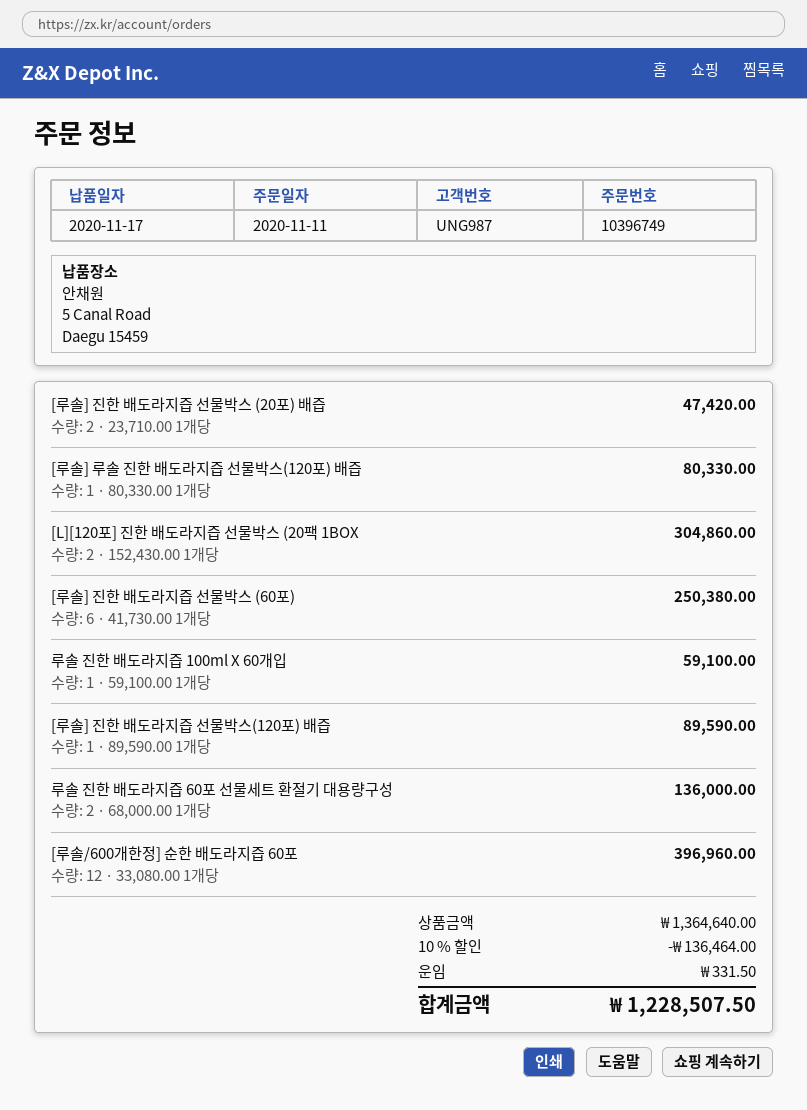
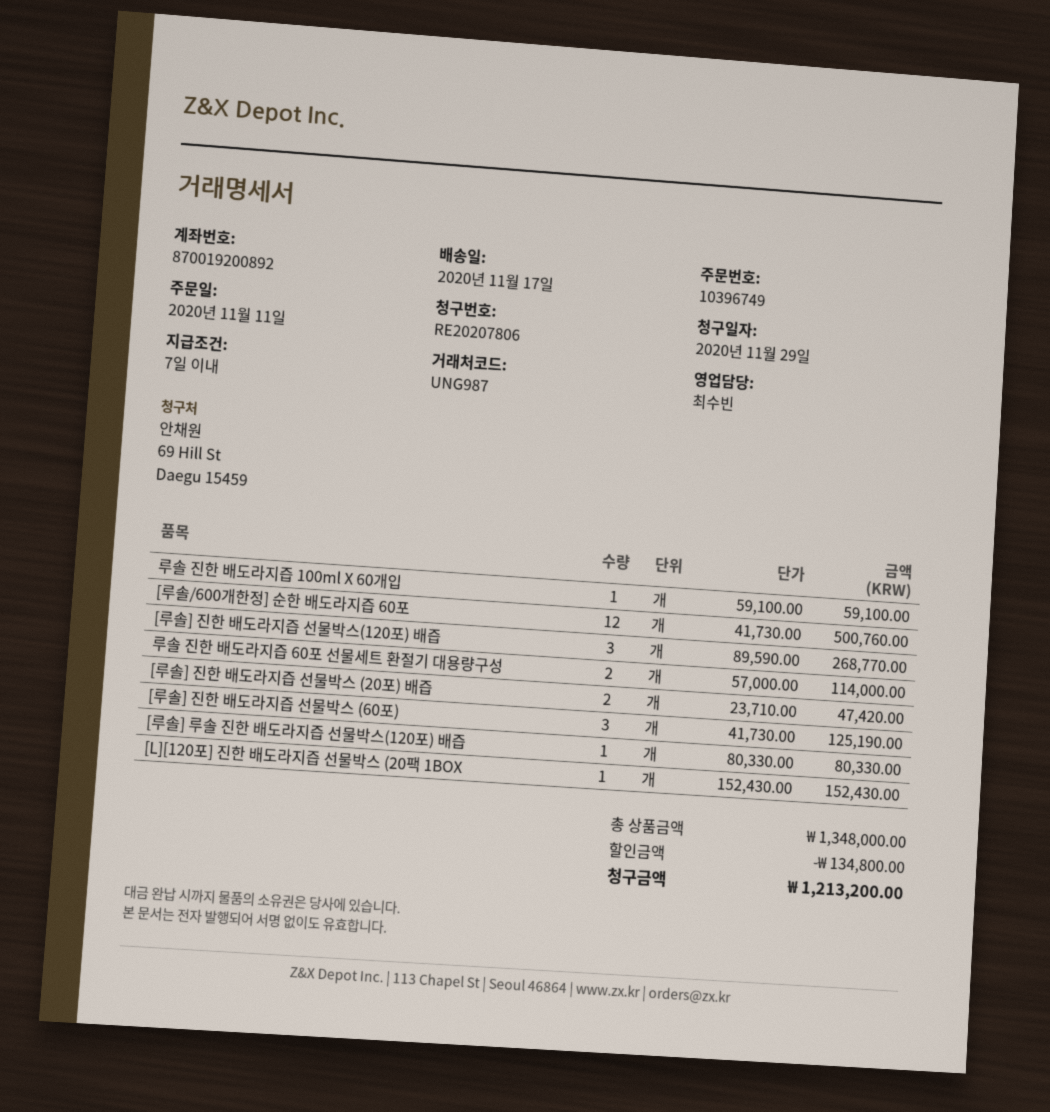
[L][120포] 진한 배도라지즙 선물박스 (20팩 1BOX: 2 x 152430.00 = 304860.00 -> 1 x 152430.00 = 152430.00
[루솔] 진한 배도라지즙 선물박스 (60포): 6 x 41730.00 = 250380.00 -> 3 x 41730.00 = 125190.00
[루솔] 진한 배도라지즙 선물박스(120포) 배즙: 1 x 89590.00 = 89590.00 -> 3 x 89590.00 = 268770.00
루솔 진한 배도라지즙 60포 선물세트 환절기 대용량구성: 2 x 68000.00 = 136000.00 -> 2 x 57000.00 = 114000.00
[루솔/600개한정] 순한 배도라지즙 60포: 12 x 33080.00 = 396960.00 -> 12 x 41730.00 = 500760.00
subtotal: 1364640.00 -> 1348000.00
discount: 136464.00 -> 134800.00
shipping: 331.50 -> none
total: 1228507.50 -> 1213200.00

